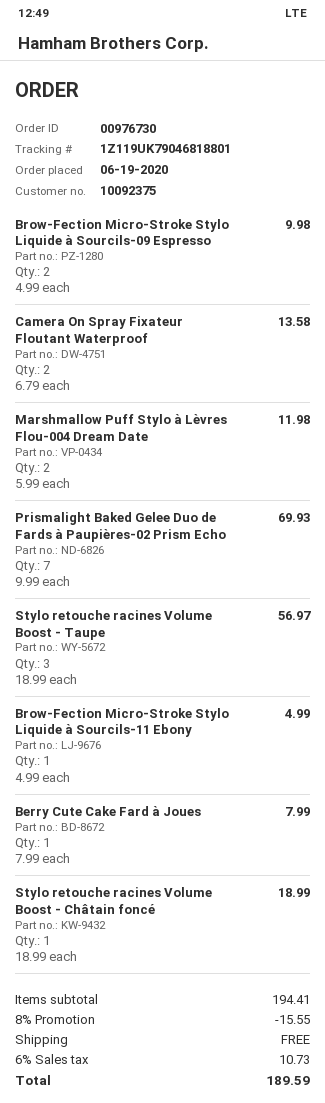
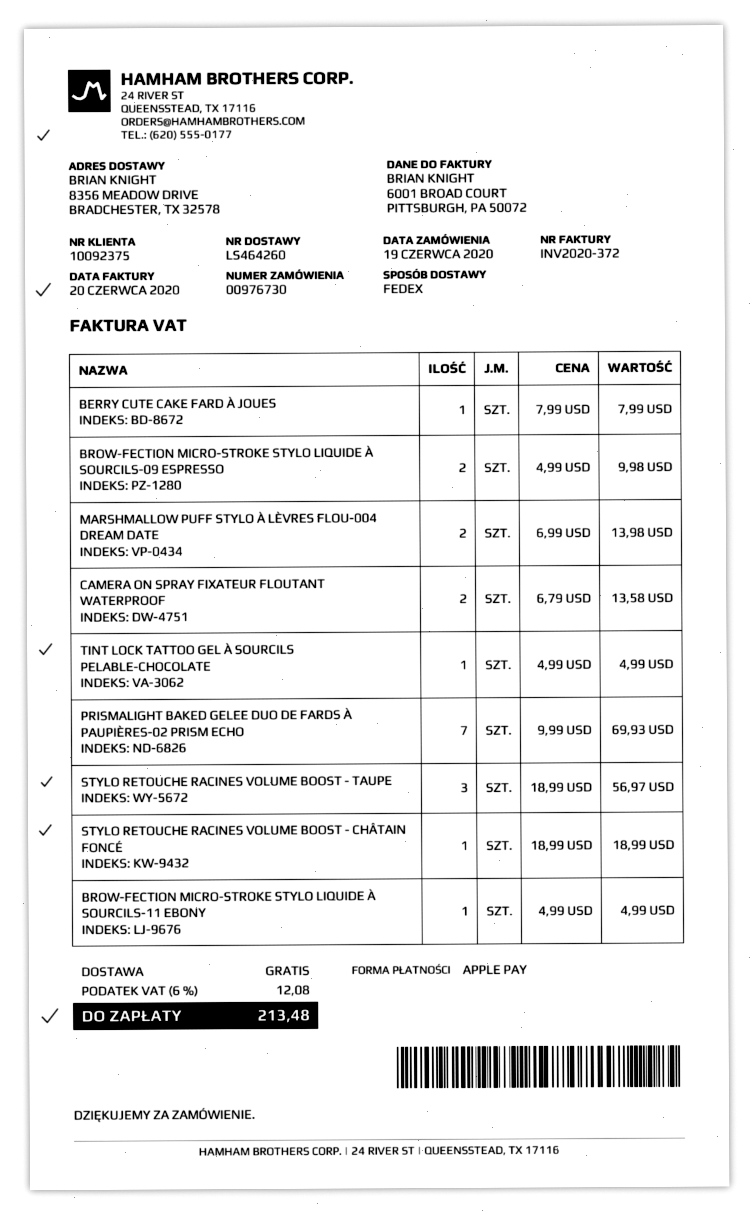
Marshmallow Puff Stylo à Lèvres Flou-004 Dream Date: 2 x 5.99 = 11.98 -> 2 x 6.99 = 13.98
TINT LOCK TATTOO GEL À SOURCILS PELABLE-CHOCOLATE: none -> 1 x 4.99 = 4.99
discount: 8% = 15.55 -> none
tax: 6% = 10.73 -> 6% = 12.08
total: 189.59 -> 213.48

